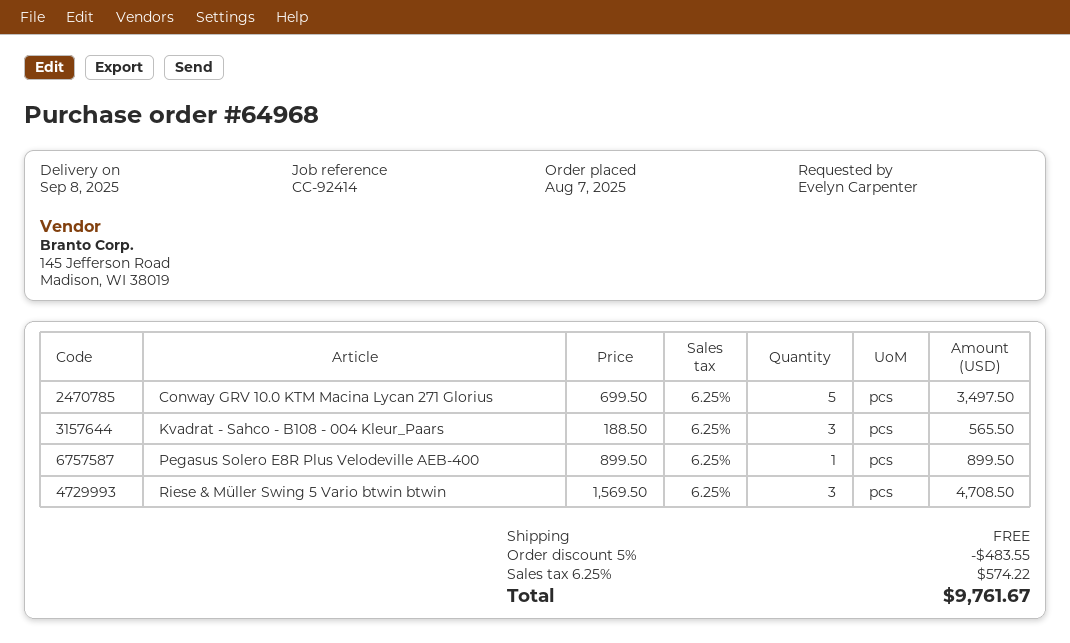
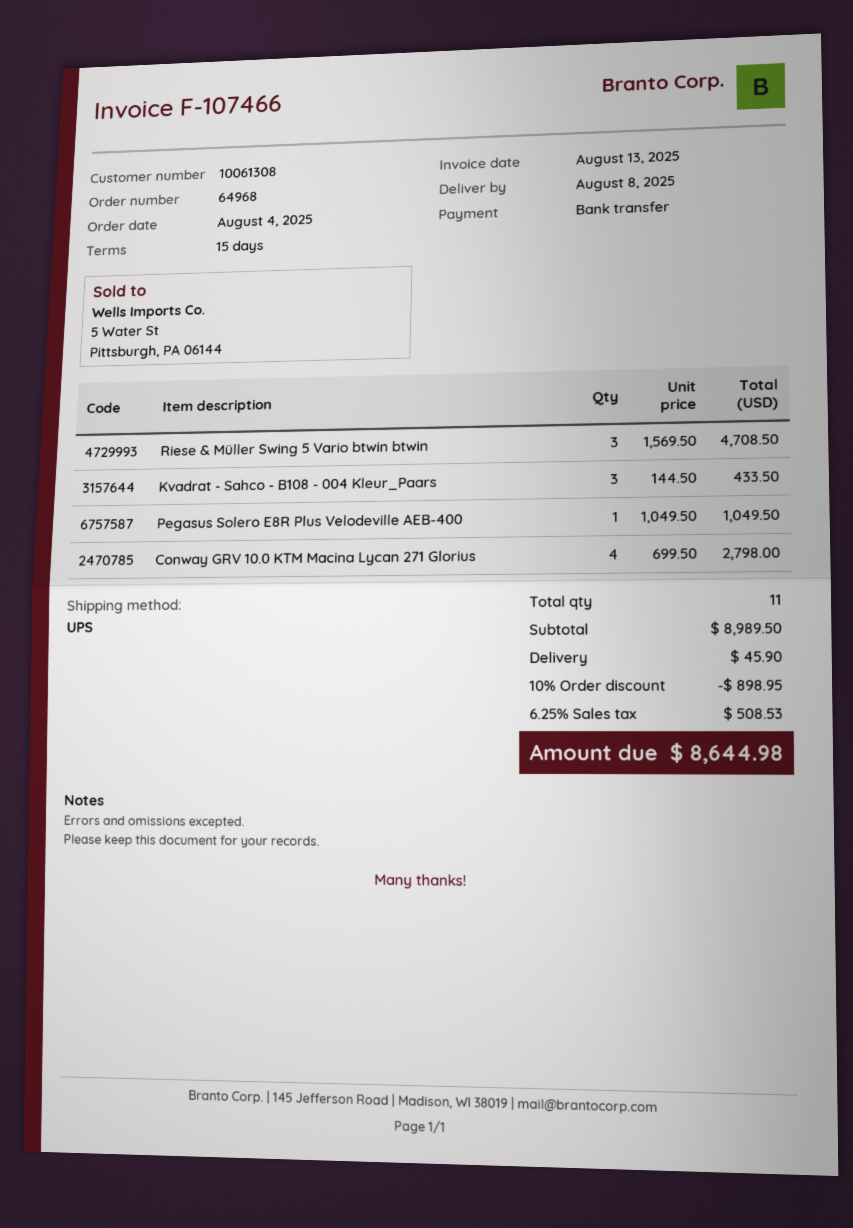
order date: 2025-08-07 -> 2025-08-04
delivery date: 2025-09-08 -> 2025-08-08
Conway GRV 10.0 KTM Macina Lycan 271 Glorius: 5 x 699.50 = 3497.50 -> 4 x 699.50 = 2798.00
Kvadrat - Sahco - B108 - 004 Kleur_Paars: 3 x 188.50 = 565.50 -> 3 x 144.50 = 433.50
Pegasus Solero E8R Plus Velodeville AEB-400: 1 x 899.50 = 899.50 -> 1 x 1049.50 = 1049.50
discount: 5% = 483.55 -> 10% = 898.95
shipping: 0.00 -> 45.90
tax: 6.25% = 574.22 -> 6.25% = 508.53
total: 9761.67 -> 8644.98

